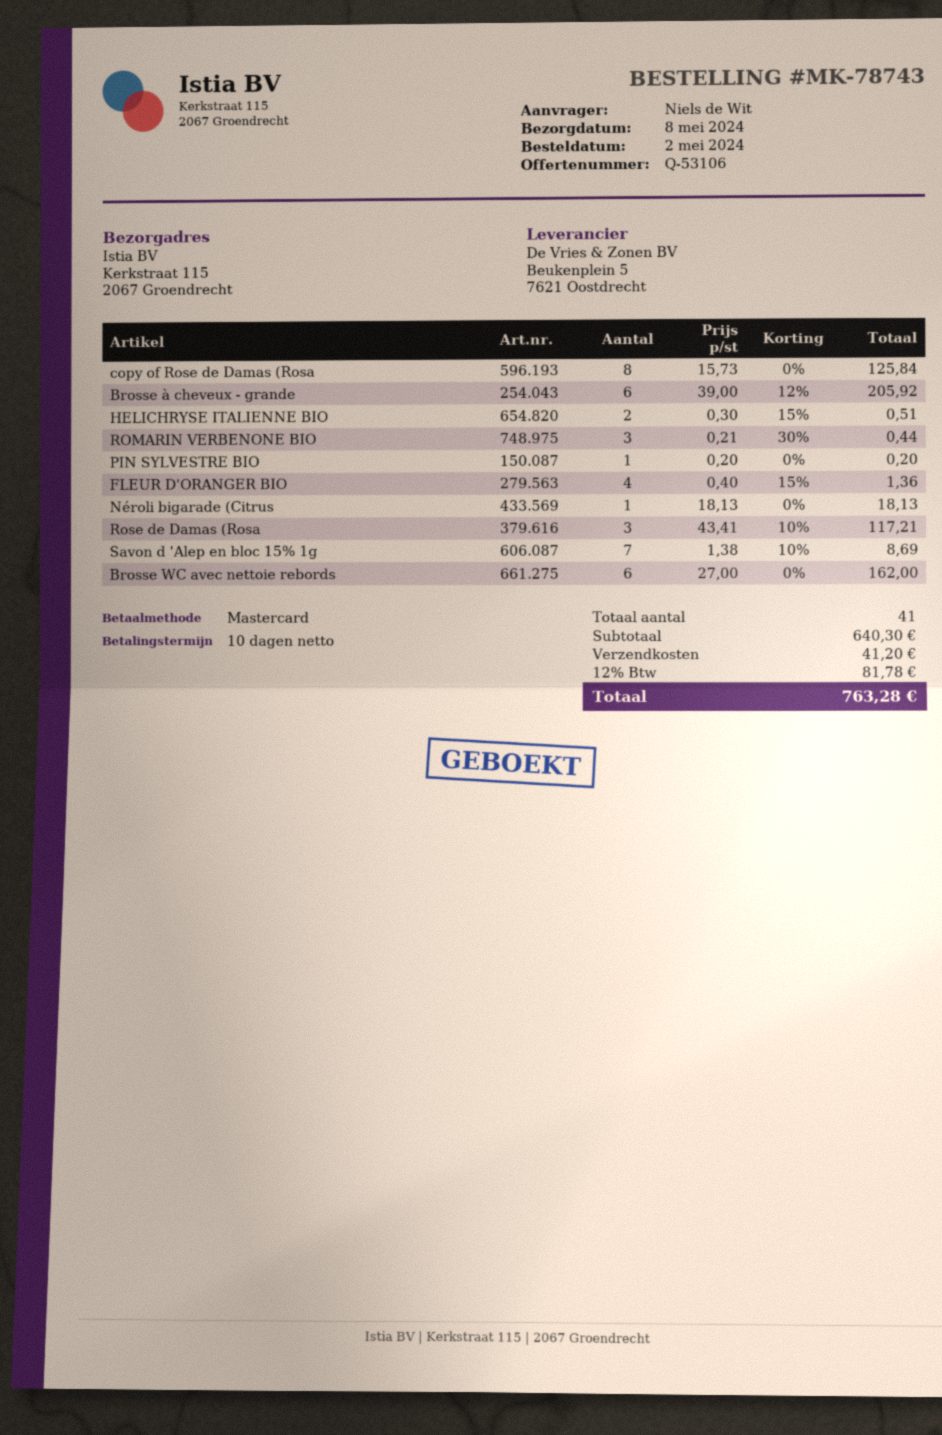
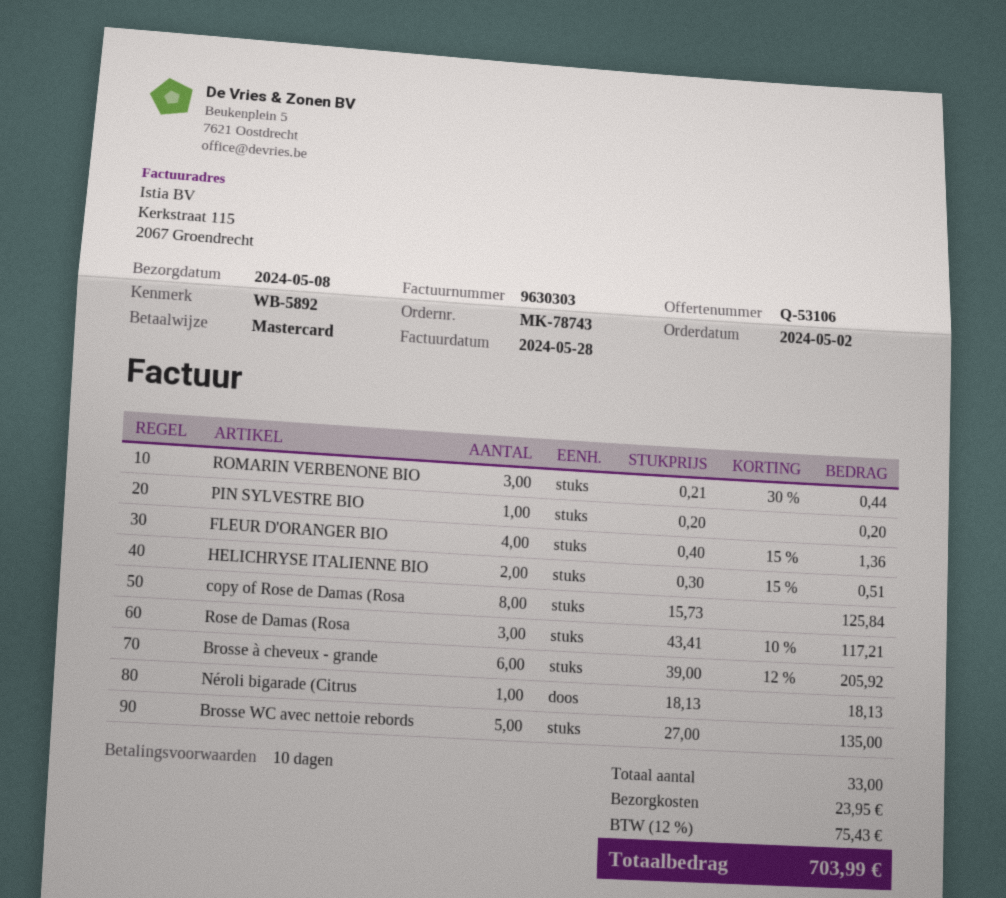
Savon d 'Alep en bloc 15% 1g: 7 x 1.38 - 10% = 8.69 -> none
Brosse WC avec nettoie rebords: 6 x 27.00 = 162.00 -> 5 x 27.00 = 135.00
total quantity: 41 -> 33
shipping: 41.20 -> 23.95
tax: 12% = 81.78 -> 12% = 75.43
total: 763.28 -> 703.99

